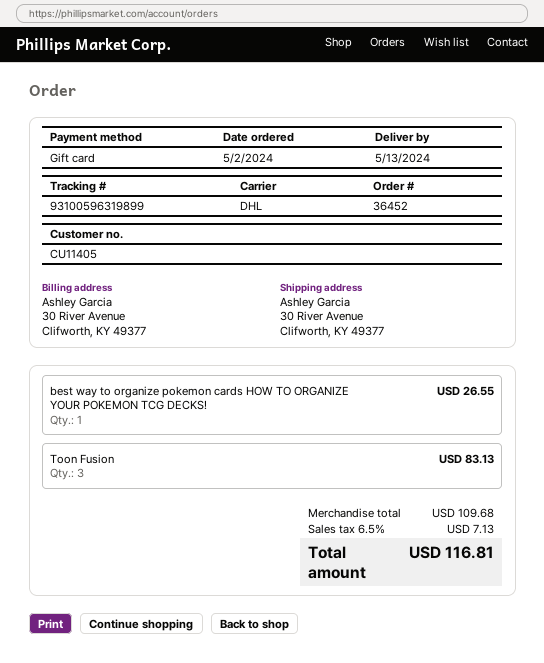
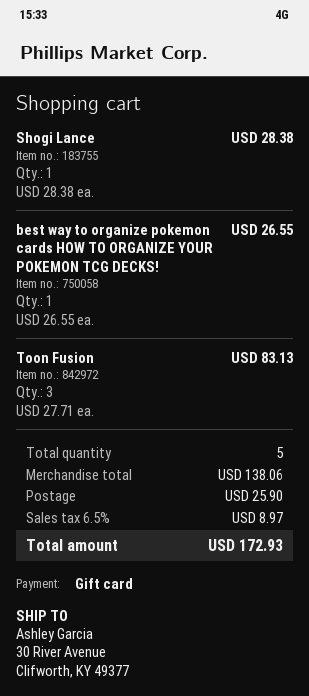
Shogi Lance: none -> 1 for 28.38
subtotal: 109.68 -> 138.06
shipping: none -> 25.90
tax: 6.5% = 7.13 -> 6.5% = 8.97
total: 116.81 -> 172.93

